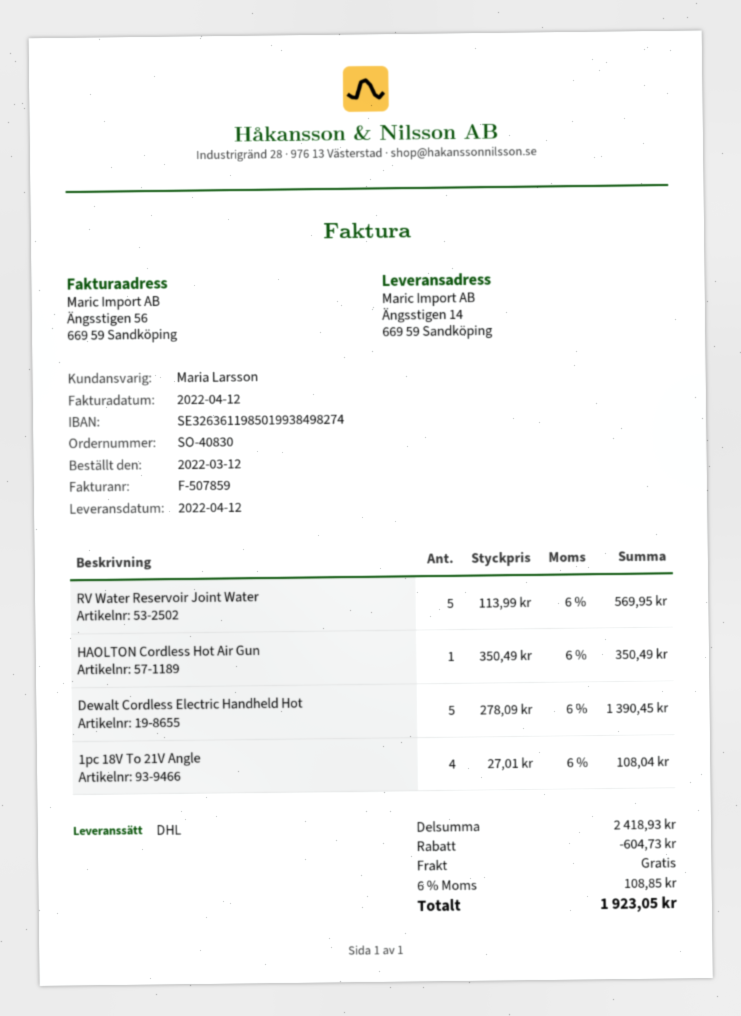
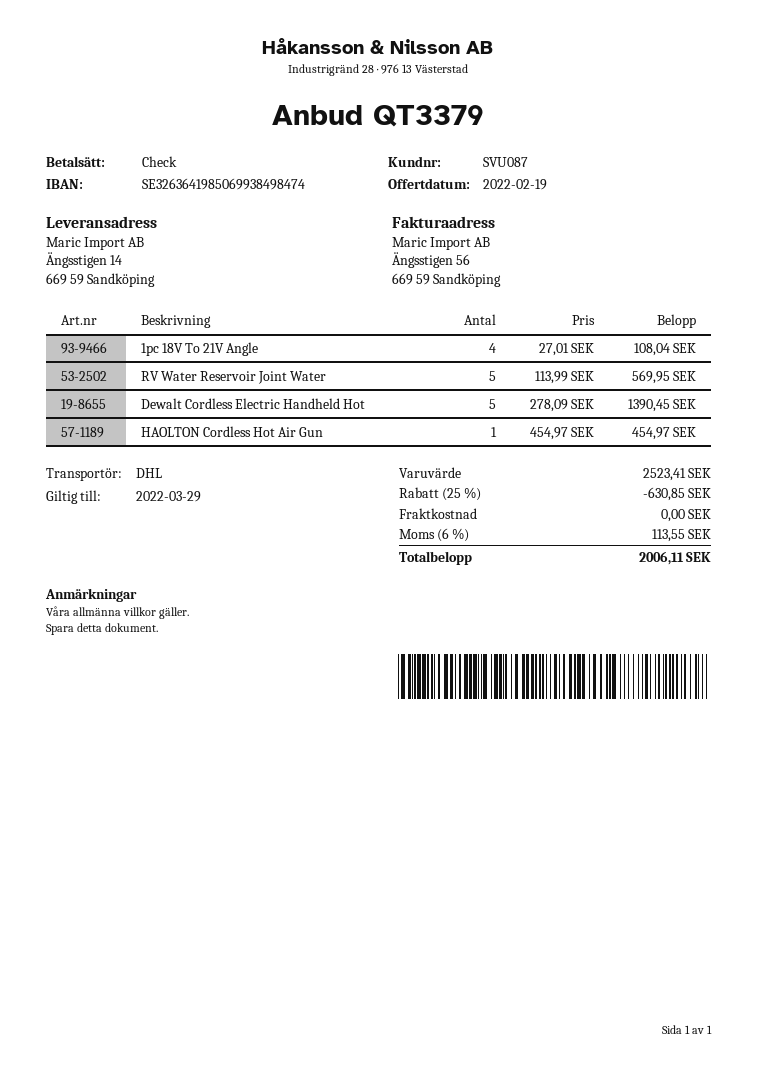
bank account: SE3263611985019938498274 -> SE3263641985069938498474
HAOLTON Cordless Hot Air Gun: 1 x 350.49 = 350.49 -> 1 x 454.97 = 454.97
subtotal: 2418.93 -> 2523.41
discount: 604.73 -> 630.85
tax: 6% = 108.85 -> 6% = 113.55
total: 1923.05 -> 2006.11

